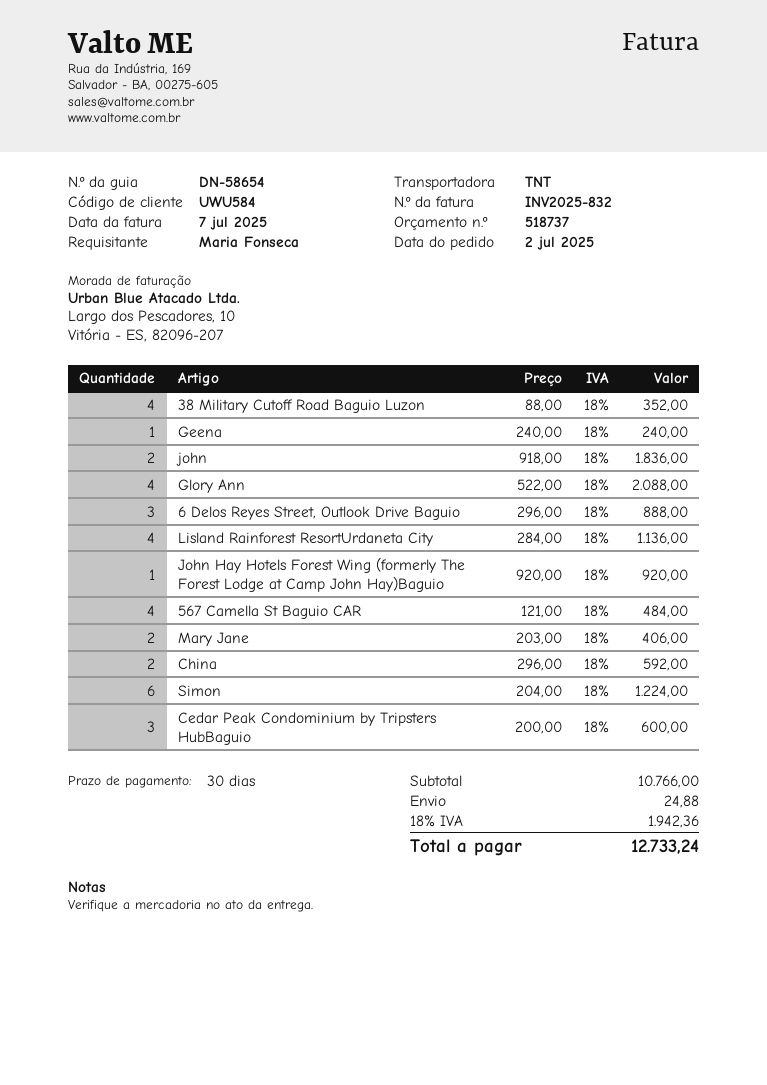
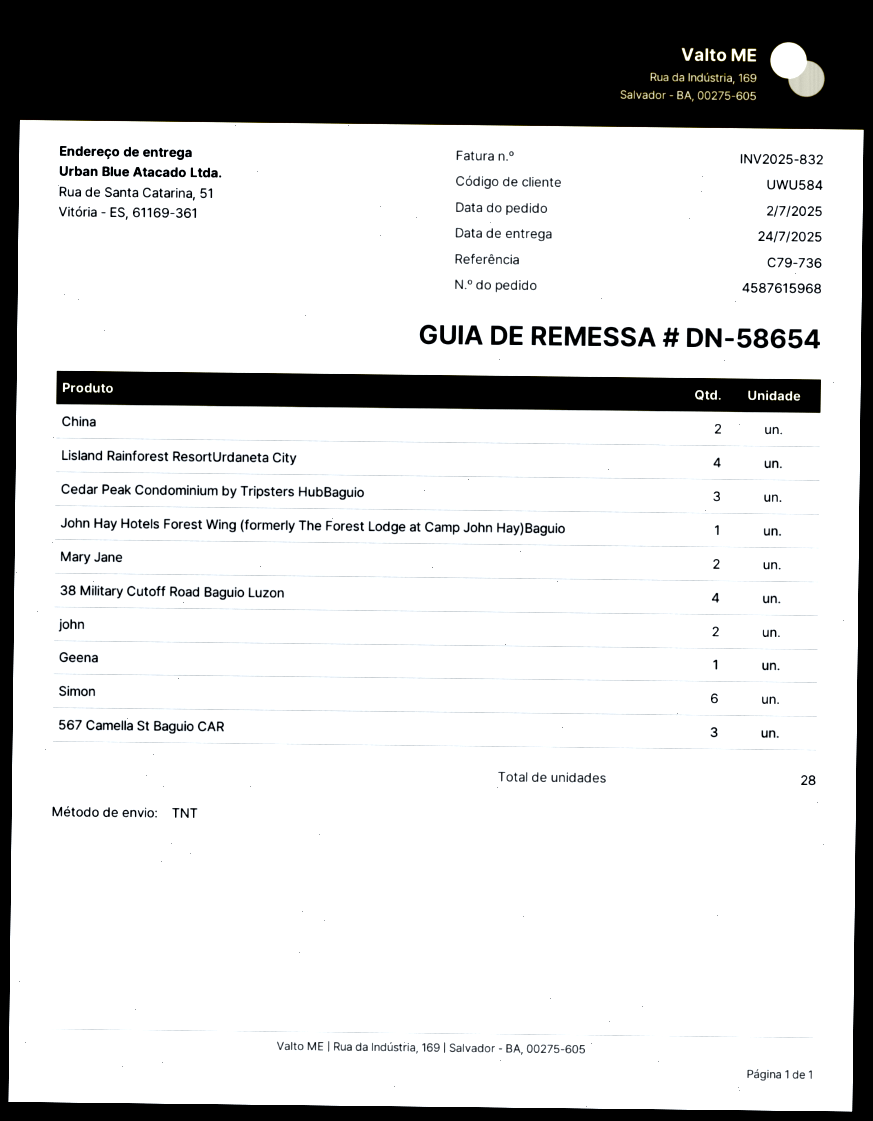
Glory Ann: 4 -> none
6 Delos Reyes Street, Outlook Drive Baguio: 3 -> none
567 Camella St Baguio CAR: 4 -> 3

